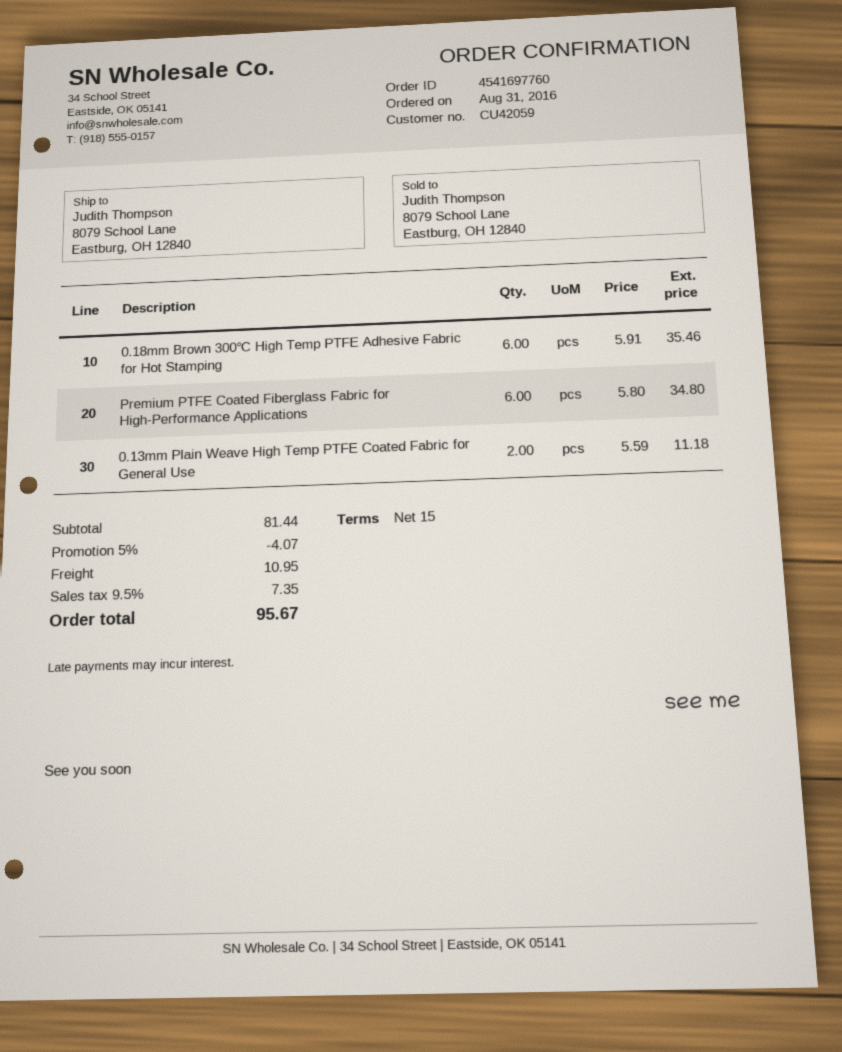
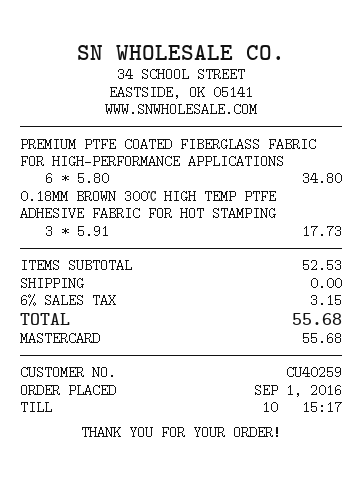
order date: 2016-08-31 -> 2016-09-01
customer number: CU42059 -> CU40259
0.18mm Brown 300℃ High Temp PTFE Adhesive Fabric for Hot Stamping: 6 x 5.91 = 35.46 -> 3 x 5.91 = 17.73
0.13mm Plain Weave High Temp PTFE Coated Fabric for General Use: 2 x 5.59 = 11.18 -> none
subtotal: 81.44 -> 52.53
discount: 5% = 4.07 -> none
shipping: 10.95 -> 0.00
tax: 9.5% = 7.35 -> 6% = 3.15
total: 95.67 -> 55.68

